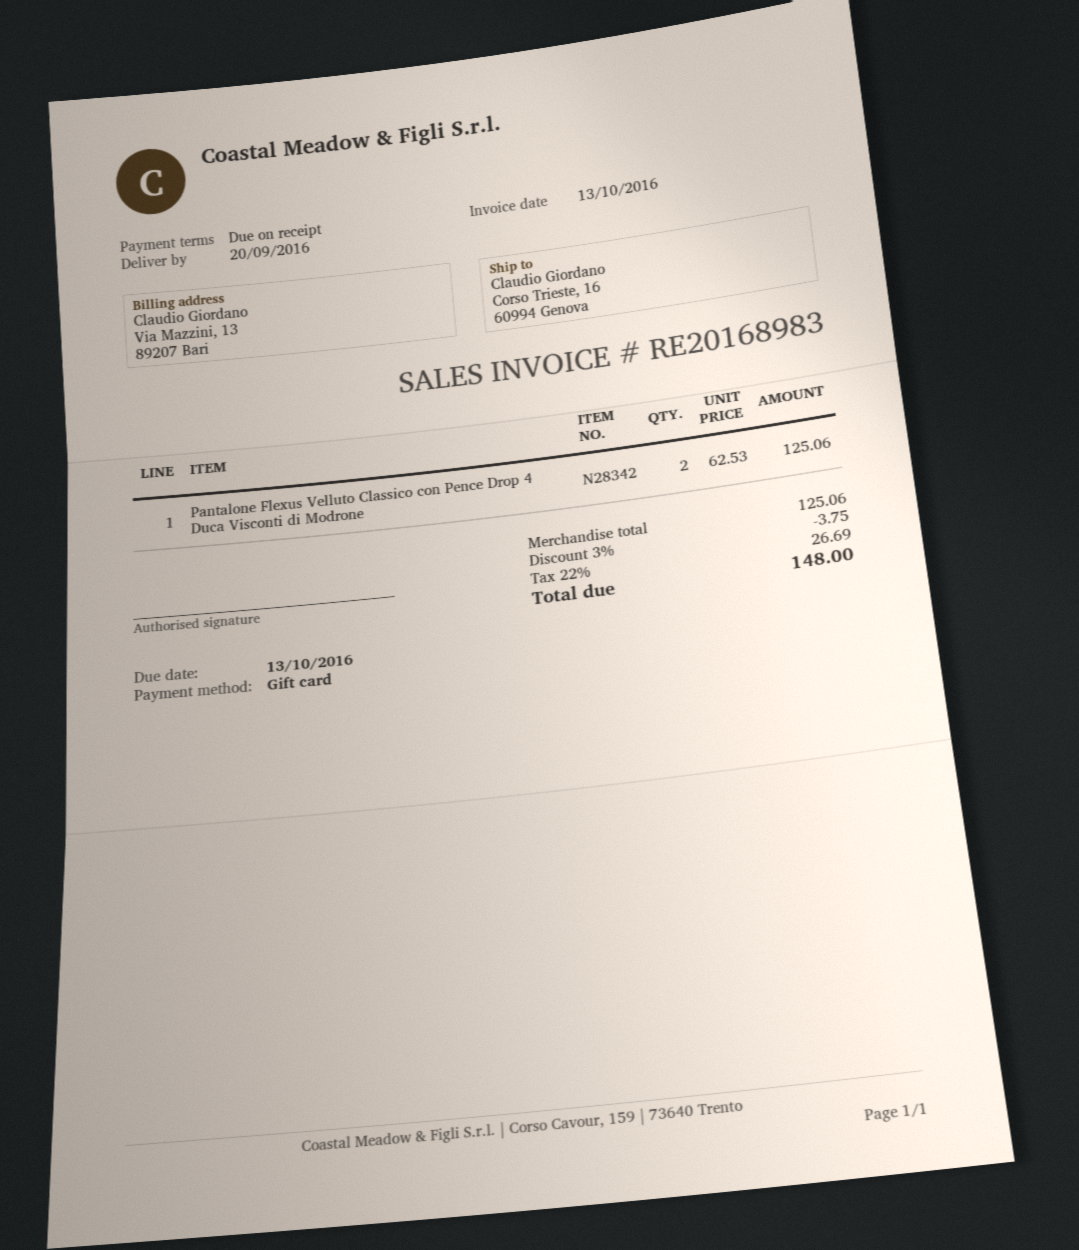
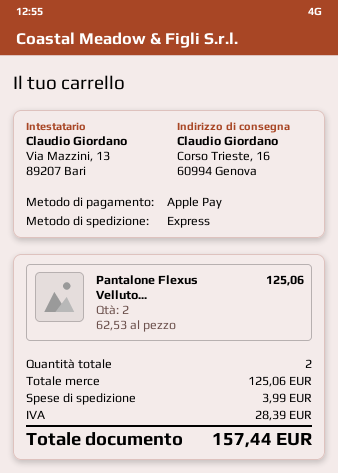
payment method: gift card -> Apple Pay
discount: 3% = 3.75 -> none
shipping: none -> 3.99
tax: 26.69 -> 28.39
total: 148.00 -> 157.44

